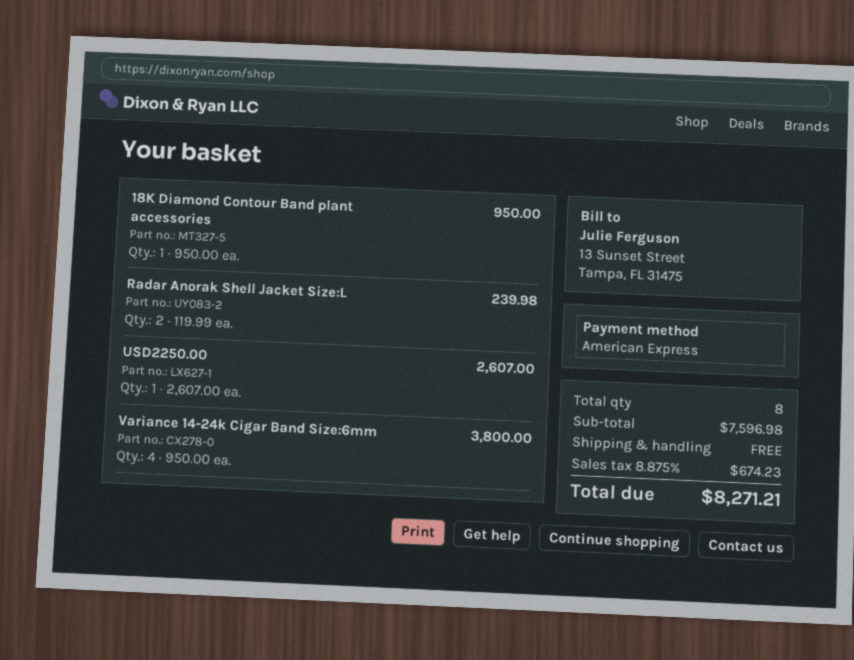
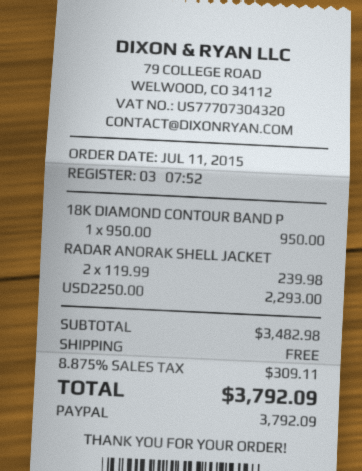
payment method: American Express -> PayPal
USD2250.00: 1 x 2607.00 = 2607.00 -> 1 x 2293.00 = 2293.00
Variance 14-24k Cigar Band Size:6mm: 4 x 950.00 = 3800.00 -> none
subtotal: 7596.98 -> 3482.98
tax: 8.875% = 674.23 -> 8.875% = 309.11
total: 8271.21 -> 3792.09

